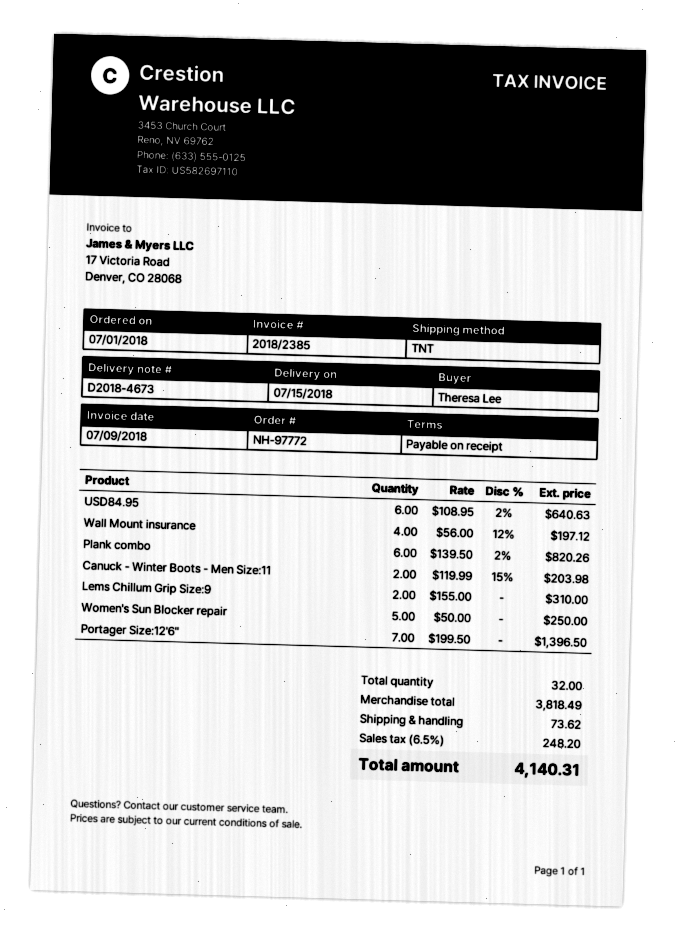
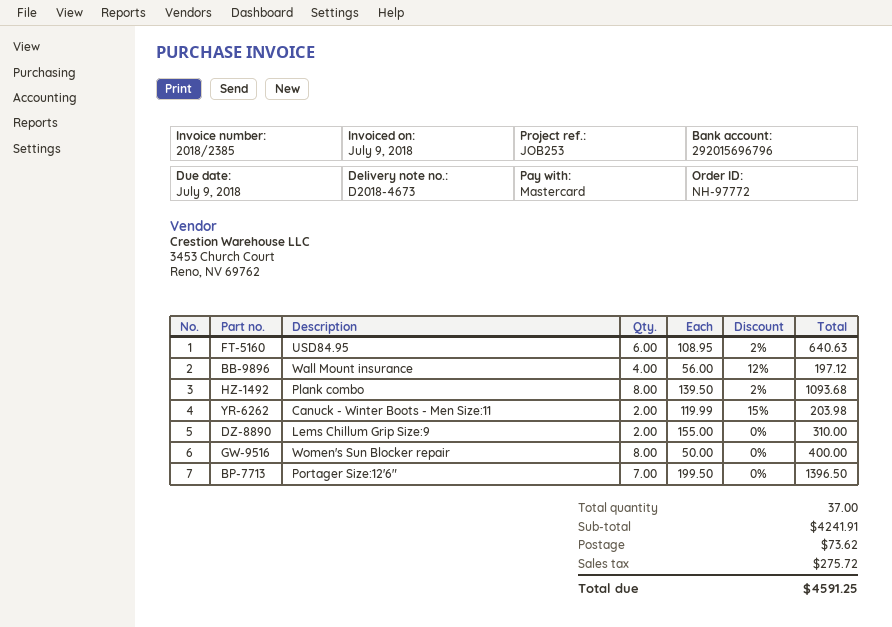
Plank combo: 6 x 139.50 - 2% = 820.26 -> 8 x 139.50 - 2% = 1093.68
Women's Sun Blocker repair: 5 x 50.00 = 250.00 -> 8 x 50.00 = 400.00
total quantity: 32 -> 37
subtotal: 3818.49 -> 4241.91
tax: 248.20 -> 275.72
total: 4140.31 -> 4591.25

